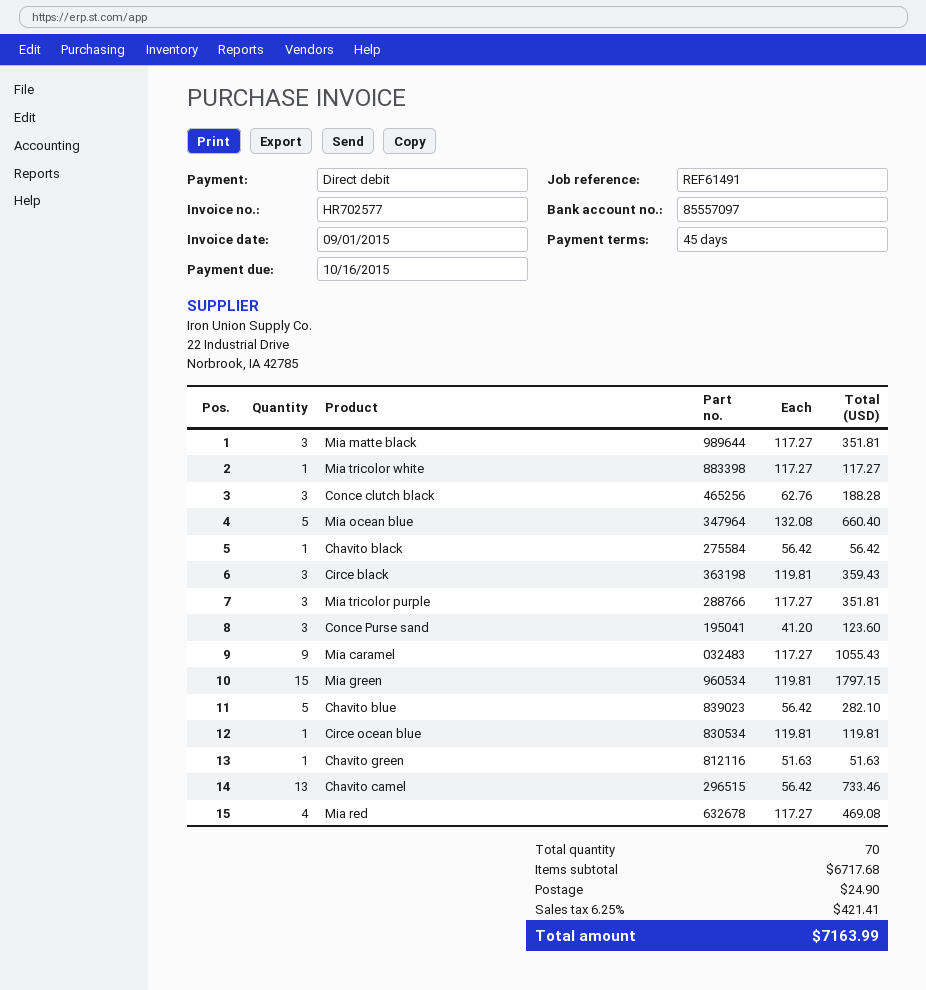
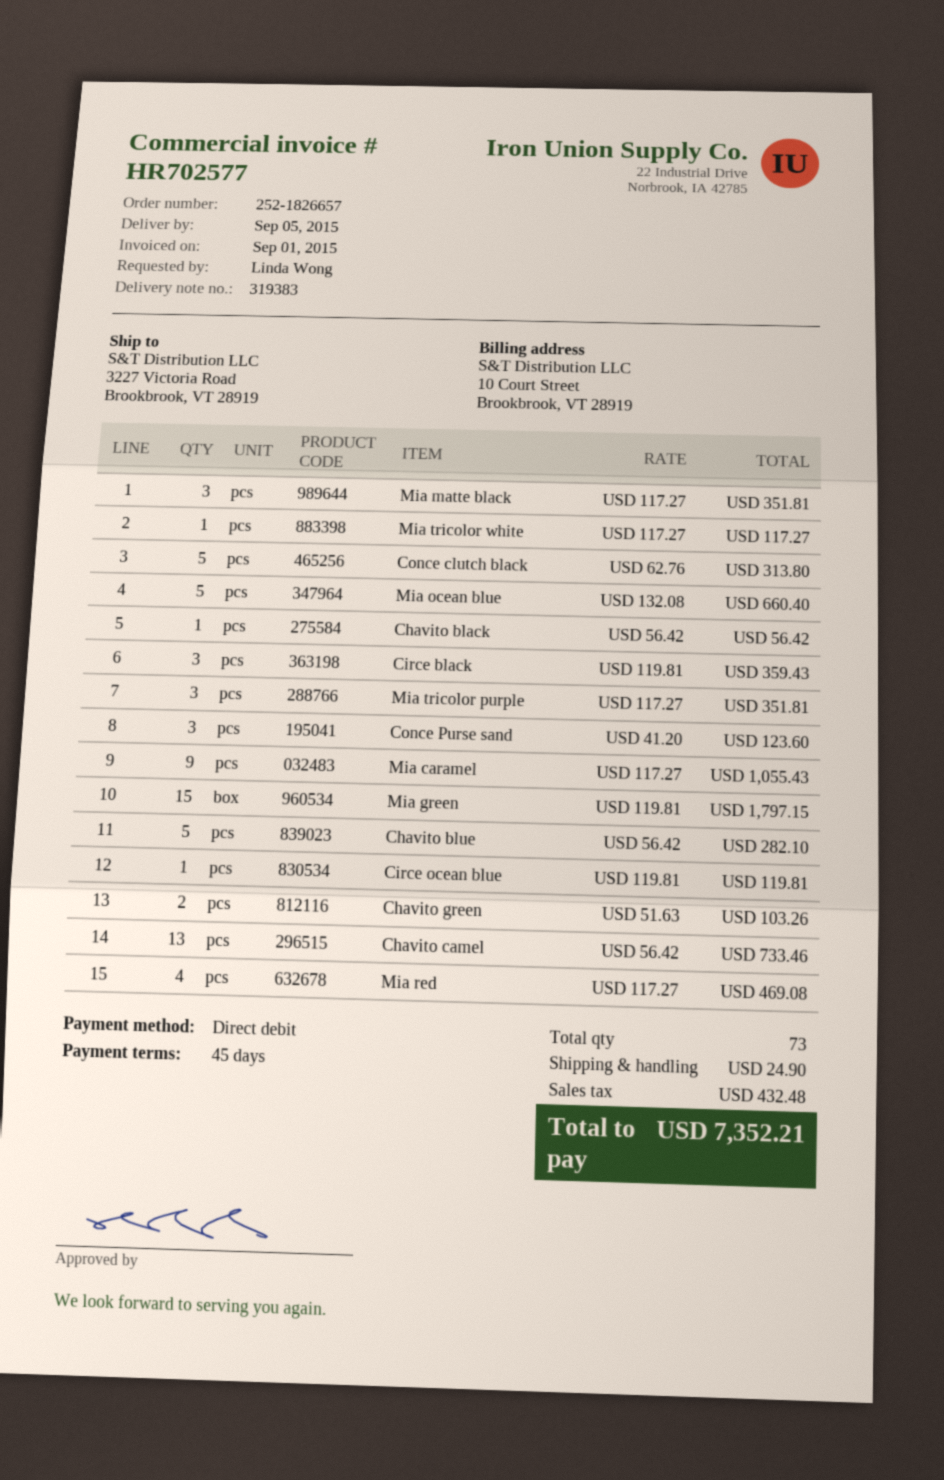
Conce clutch black: 3 x 62.76 = 188.28 -> 5 x 62.76 = 313.80
Chavito green: 1 x 51.63 = 51.63 -> 2 x 51.63 = 103.26
total quantity: 70 -> 73
tax: 421.41 -> 432.48
total: 7163.99 -> 7352.21

